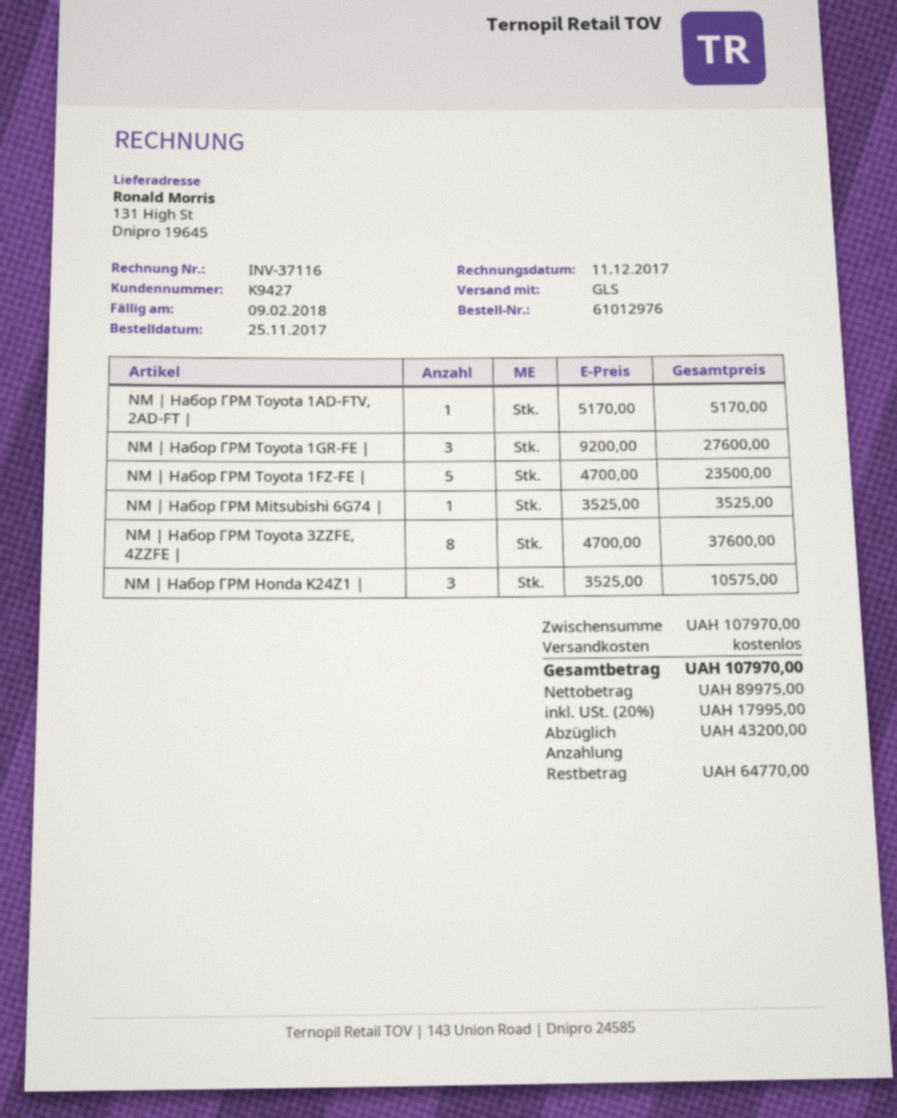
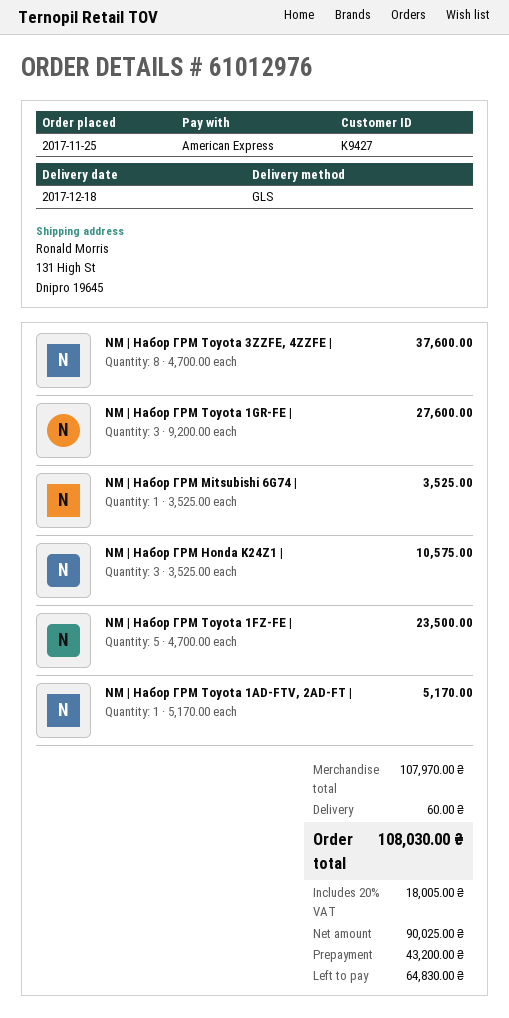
shipping: 0.00 -> 60.00
net: 89975.00 -> 90025.00
tax: 20% = 17995.00 -> 20% = 18005.00
total: 107970.00 -> 108030.00
balance: 64770.00 -> 64830.00

